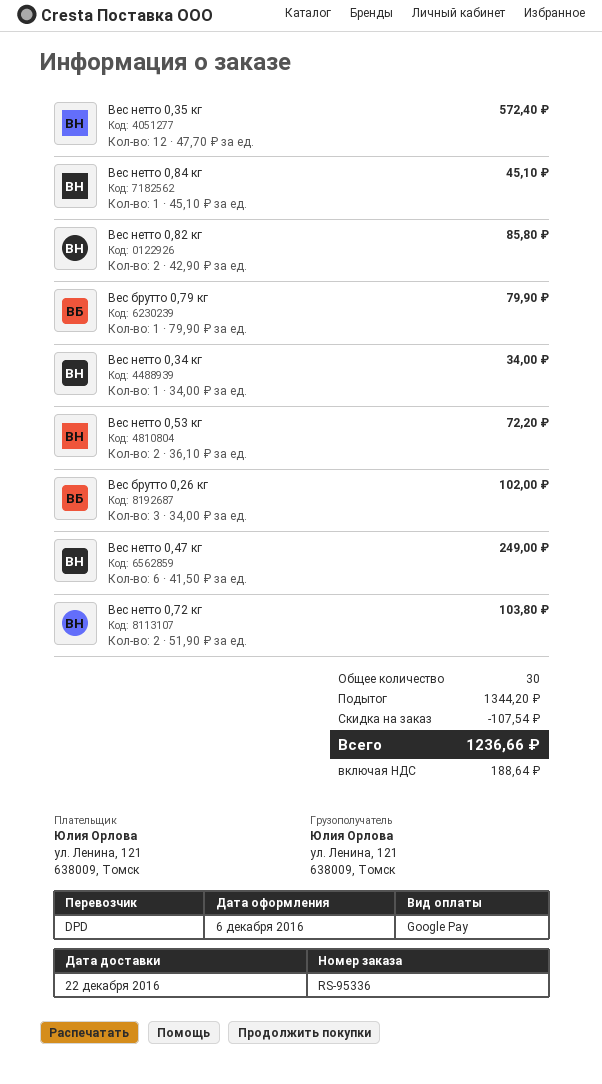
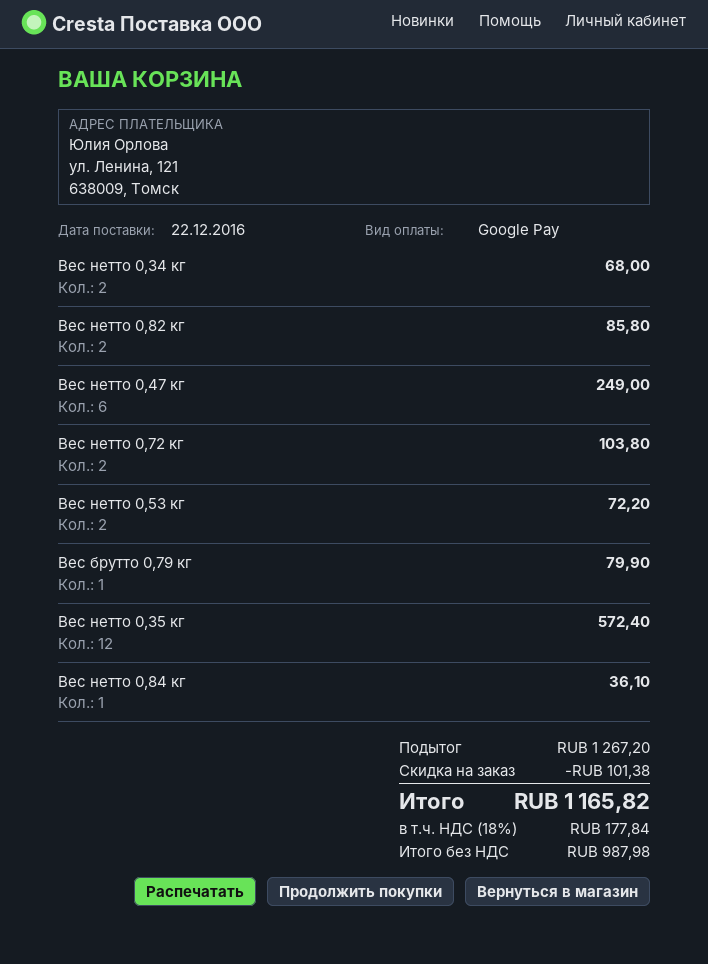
Вес нетто 0,84 кг: 1 for 45.10 -> 1 for 36.10
Вес нетто 0,34 кг: 1 for 34.00 -> 2 for 68.00
Вес брутто 0,26 кг: 3 for 102.00 -> none
subtotal: 1344.20 -> 1267.20
discount: 107.54 -> 101.38
tax: 188.64 -> 177.84
total: 1236.66 -> 1165.82

